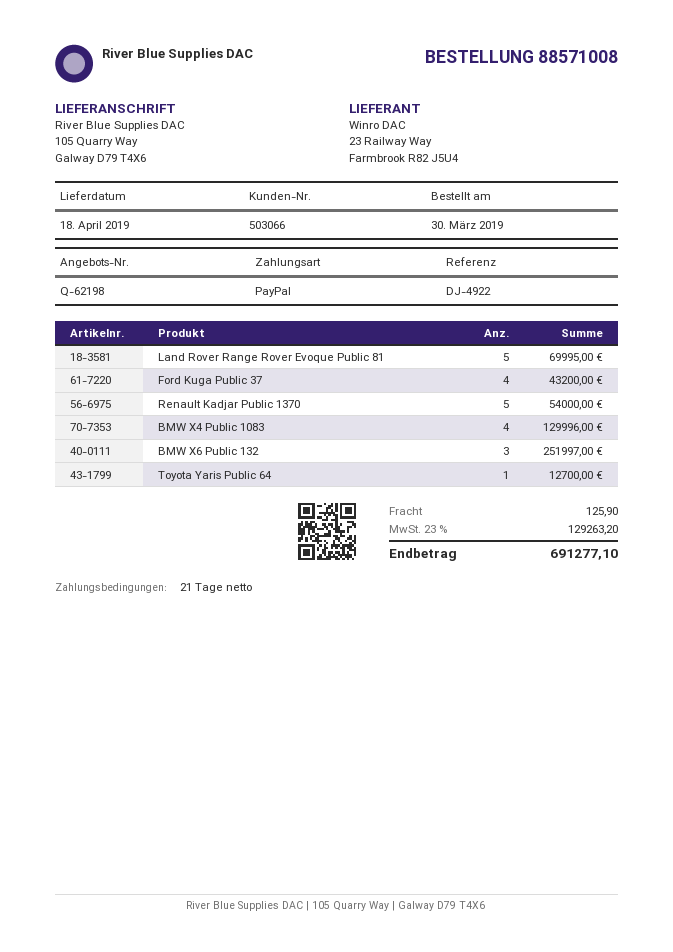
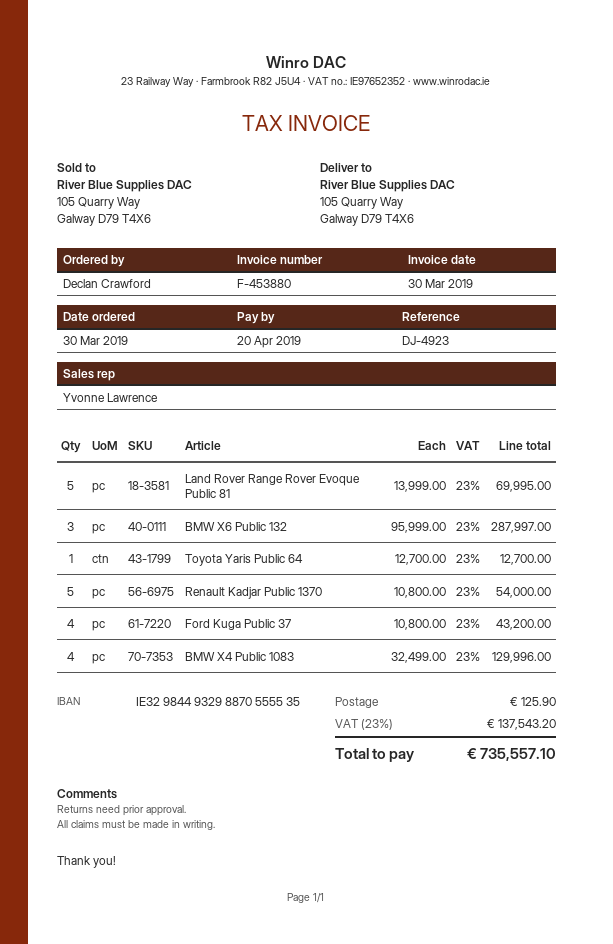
reference: DJ-4922 -> DJ-4923
BMW X6 Public 132: 3 for 251997.00 -> 3 for 287997.00
tax: 23% = 129263.20 -> 23% = 137543.20
total: 691277.10 -> 735557.10

